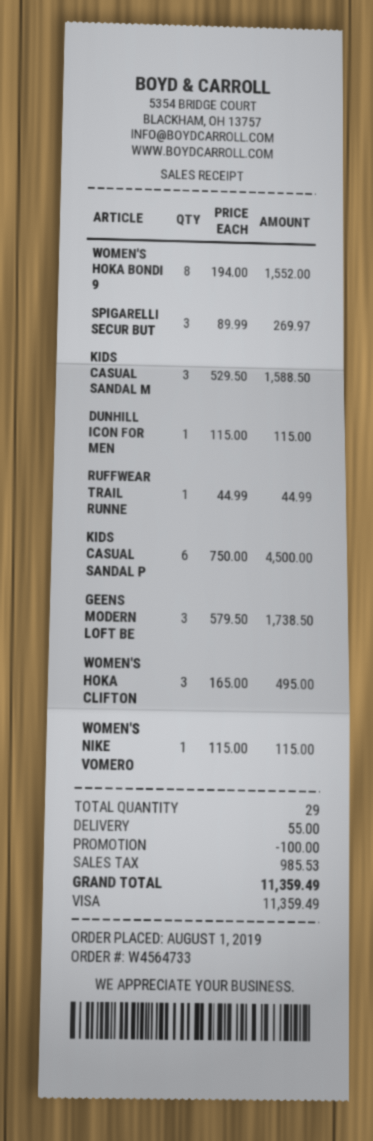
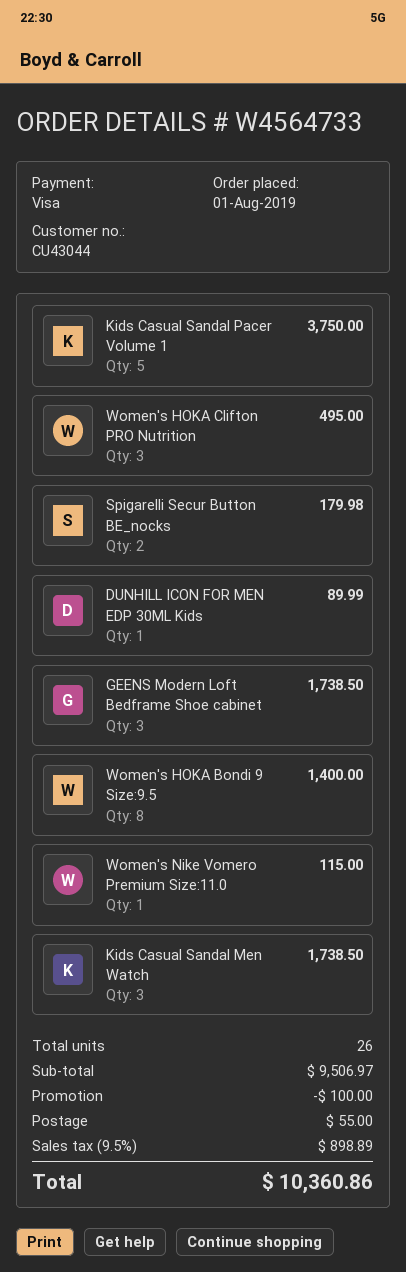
WOMEN'S HOKA BONDI 9: 8 for 1552.00 -> 8 for 1400.00
SPIGARELLI SECUR BUT: 3 for 269.97 -> 2 for 179.98
KIDS CASUAL SANDAL M: 3 for 1588.50 -> 3 for 1738.50
DUNHILL ICON FOR MEN: 1 for 115.00 -> 1 for 89.99
RUFFWEAR TRAIL RUNNE: 1 for 44.99 -> none
KIDS CASUAL SANDAL P: 6 for 4500.00 -> 5 for 3750.00
total quantity: 29 -> 26
tax: 985.53 -> 898.89
total: 11359.49 -> 10360.86

